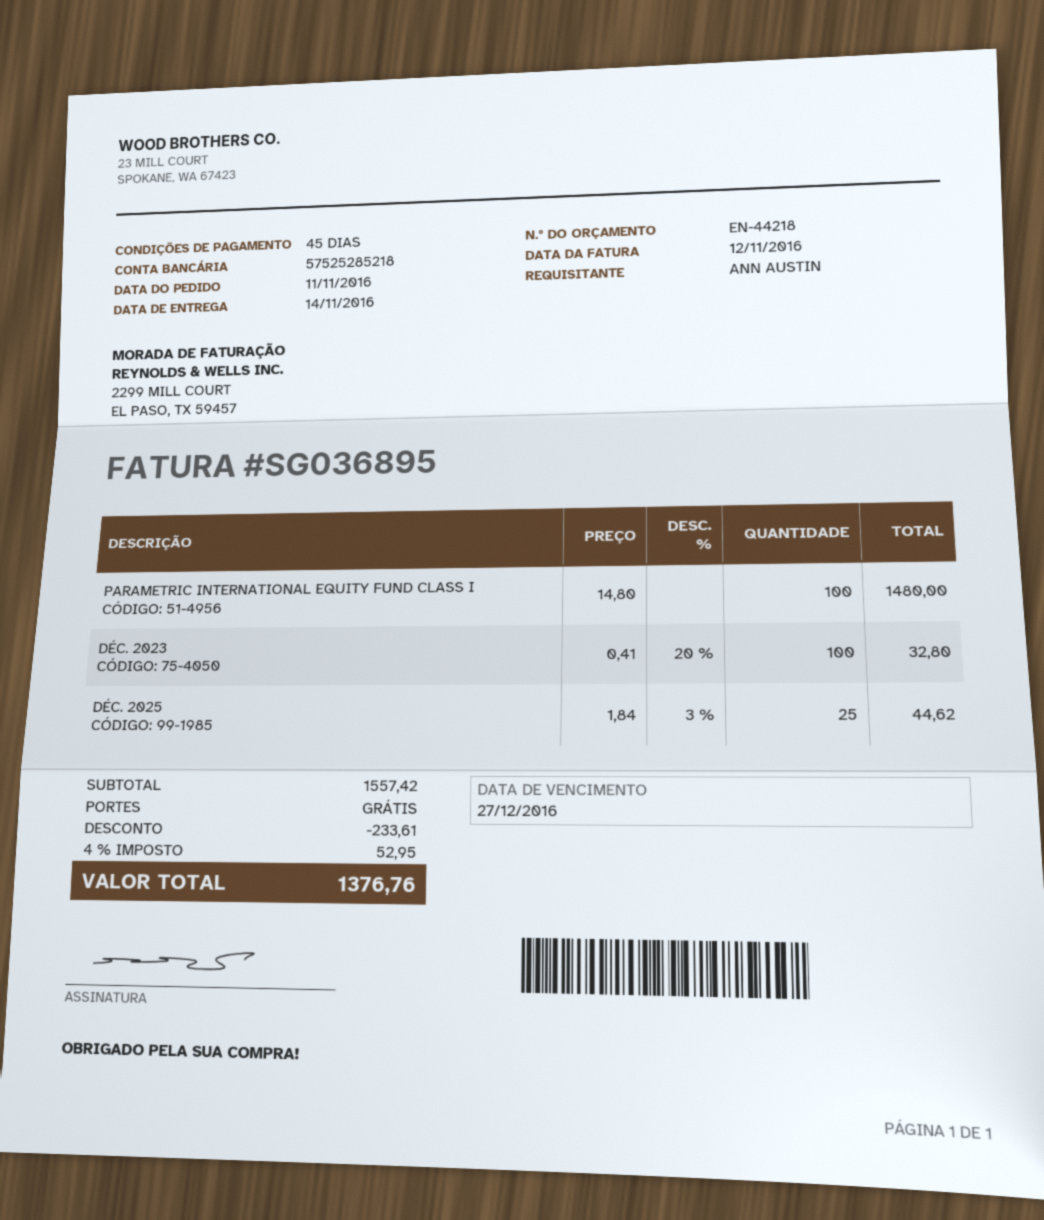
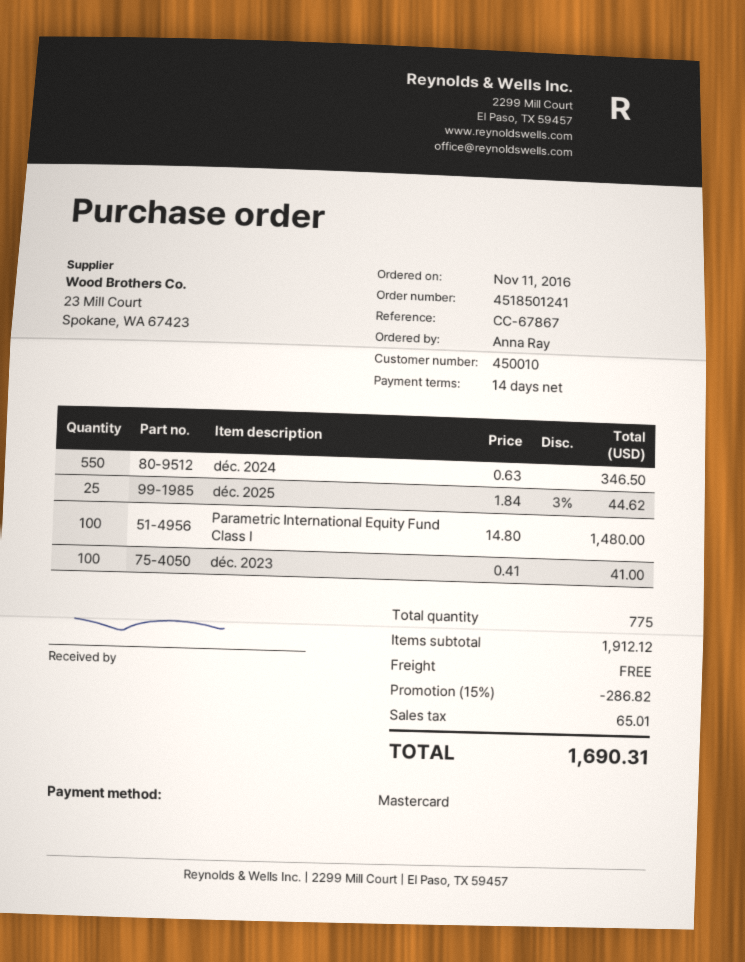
payment terms: 45 days -> 14 days
ordered by: ANN AUSTIN -> Anna Ray
DÉC. 2023: 100 x 0.41 - 20% = 32.80 -> 100 x 0.41 = 41.00
déc. 2024: none -> 550 x 0.63 = 346.50
subtotal: 1557.42 -> 1912.12
discount: 233.61 -> 286.82
tax: 52.95 -> 65.01
total: 1376.76 -> 1690.31

